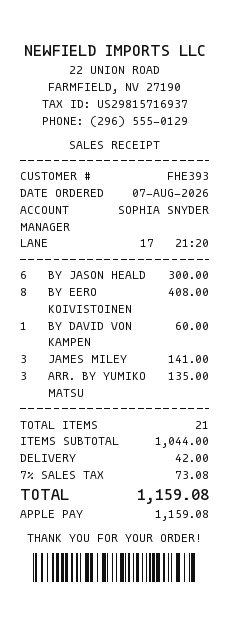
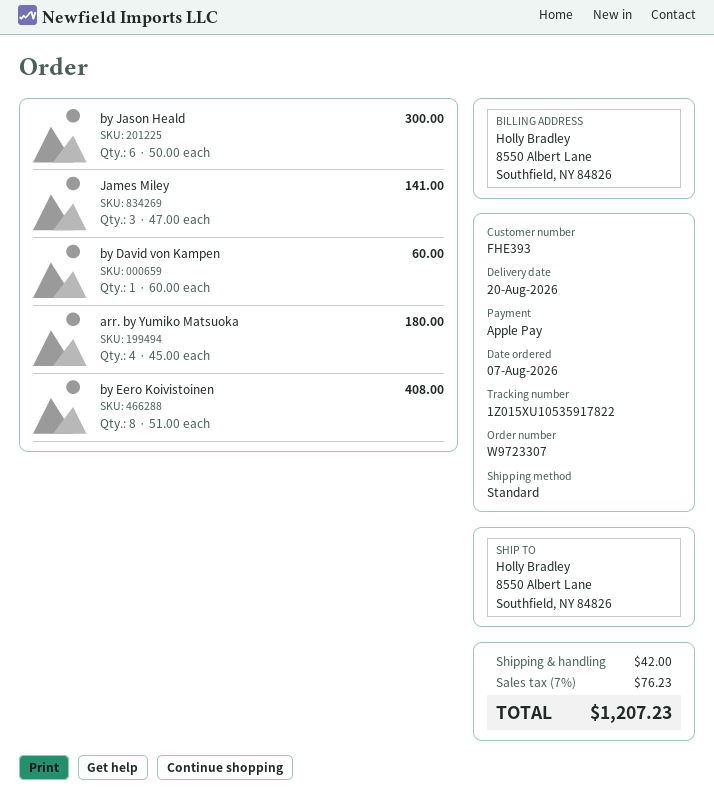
ARR. BY YUMIKO MATSU: 3 for 135.00 -> 4 for 180.00
tax: 7% = 73.08 -> 7% = 76.23
total: 1159.08 -> 1207.23

